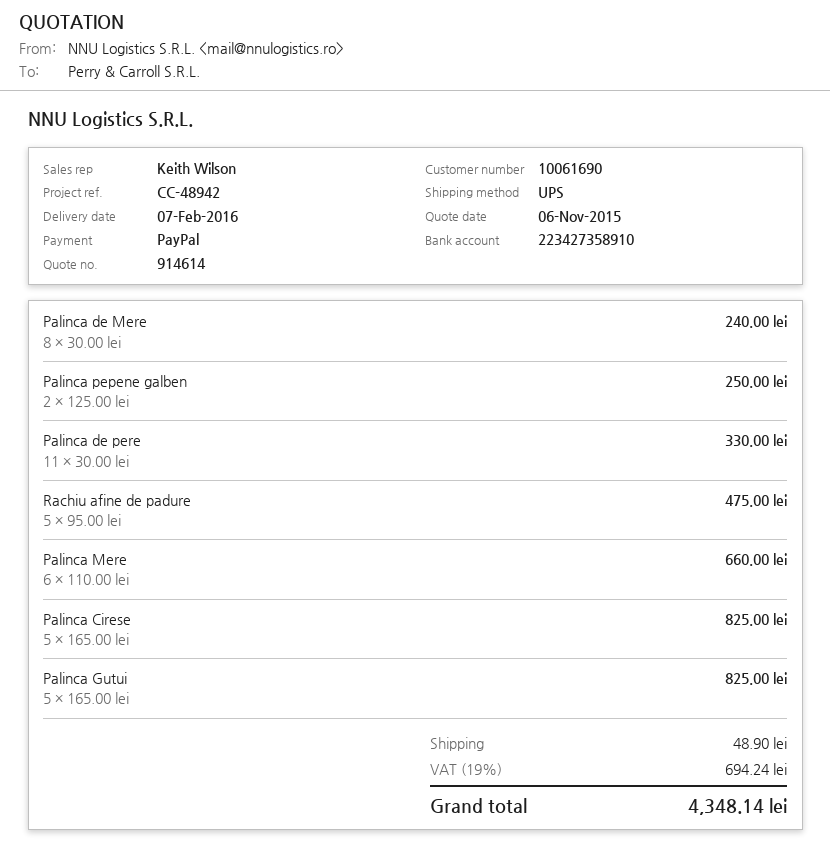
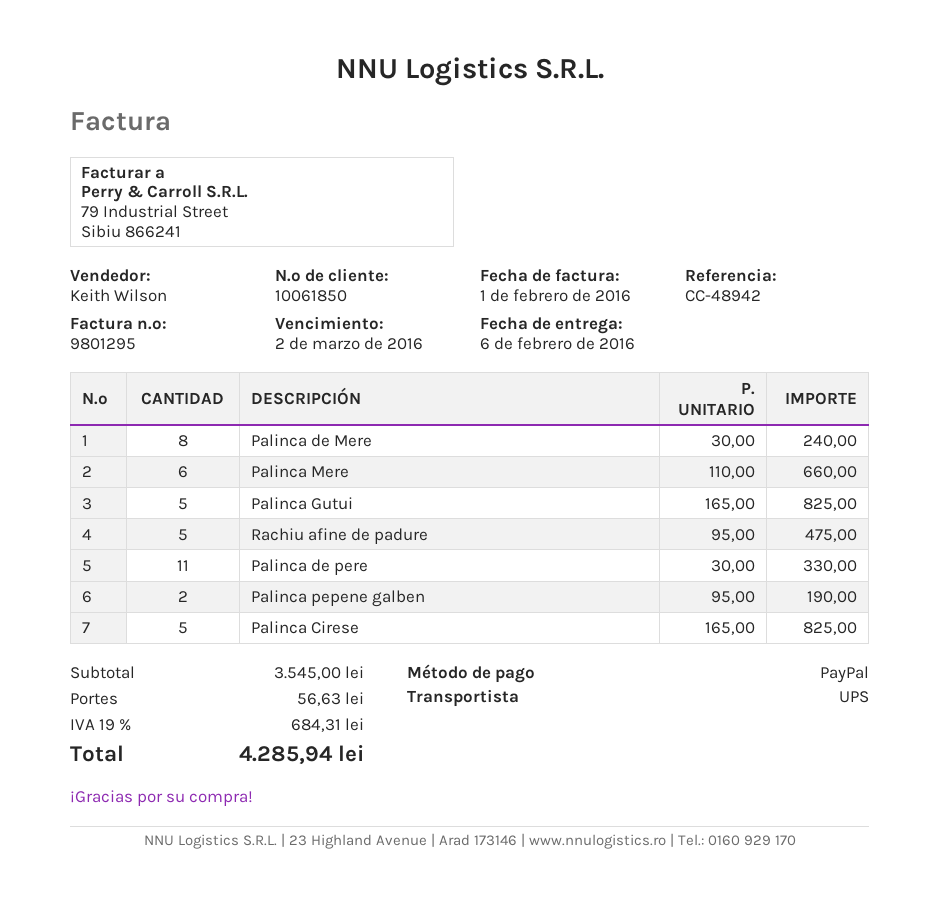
delivery date: 2016-02-07 -> 2016-02-06
customer number: 10061690 -> 10061850
Palinca pepene galben: 2 x 125.00 = 250.00 -> 2 x 95.00 = 190.00
shipping: 48.90 -> 56.63
tax: 19% = 694.24 -> 19% = 684.31
total: 4348.14 -> 4285.94

